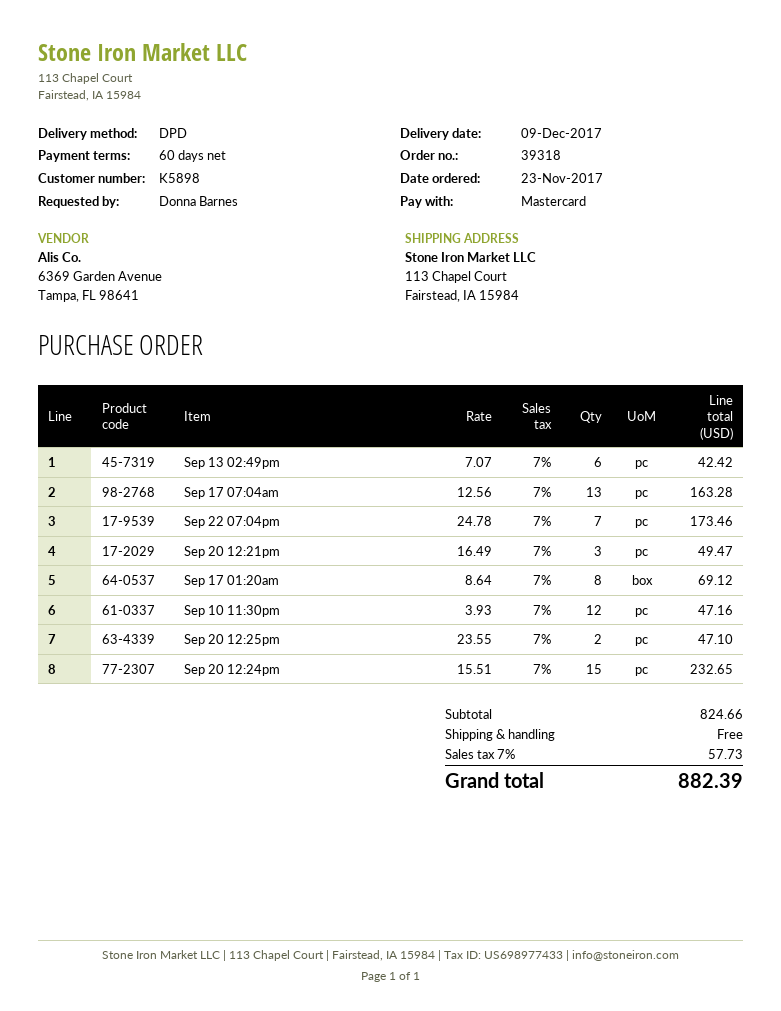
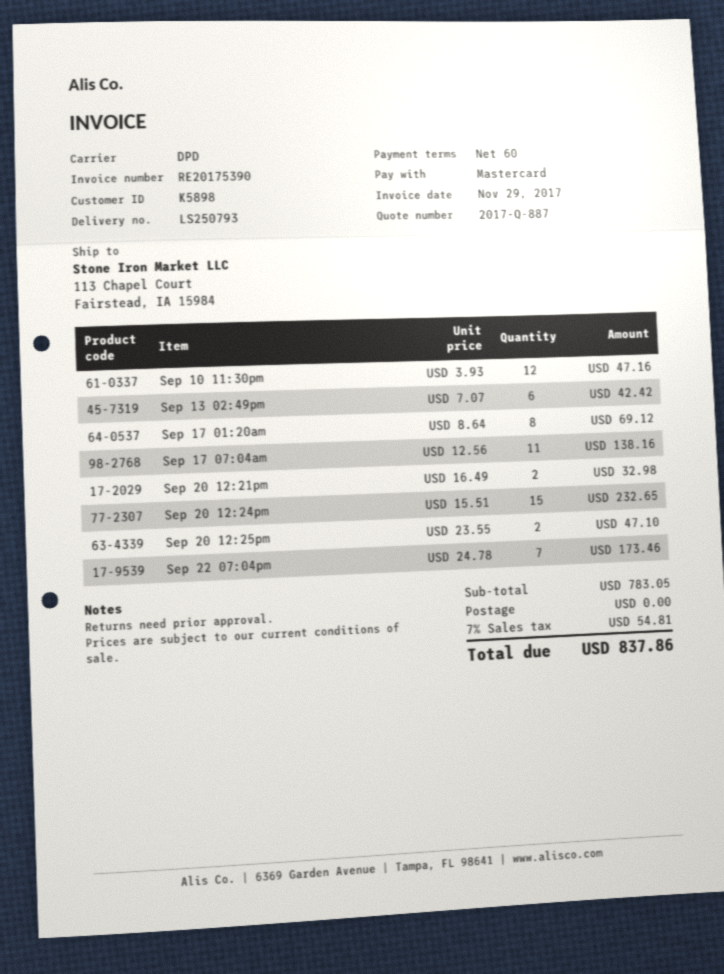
Sep 17 07:04am: 13 x 12.56 = 163.28 -> 11 x 12.56 = 138.16
Sep 20 12:21pm: 3 x 16.49 = 49.47 -> 2 x 16.49 = 32.98
subtotal: 824.66 -> 783.05
tax: 7% = 57.73 -> 7% = 54.81
total: 882.39 -> 837.86

